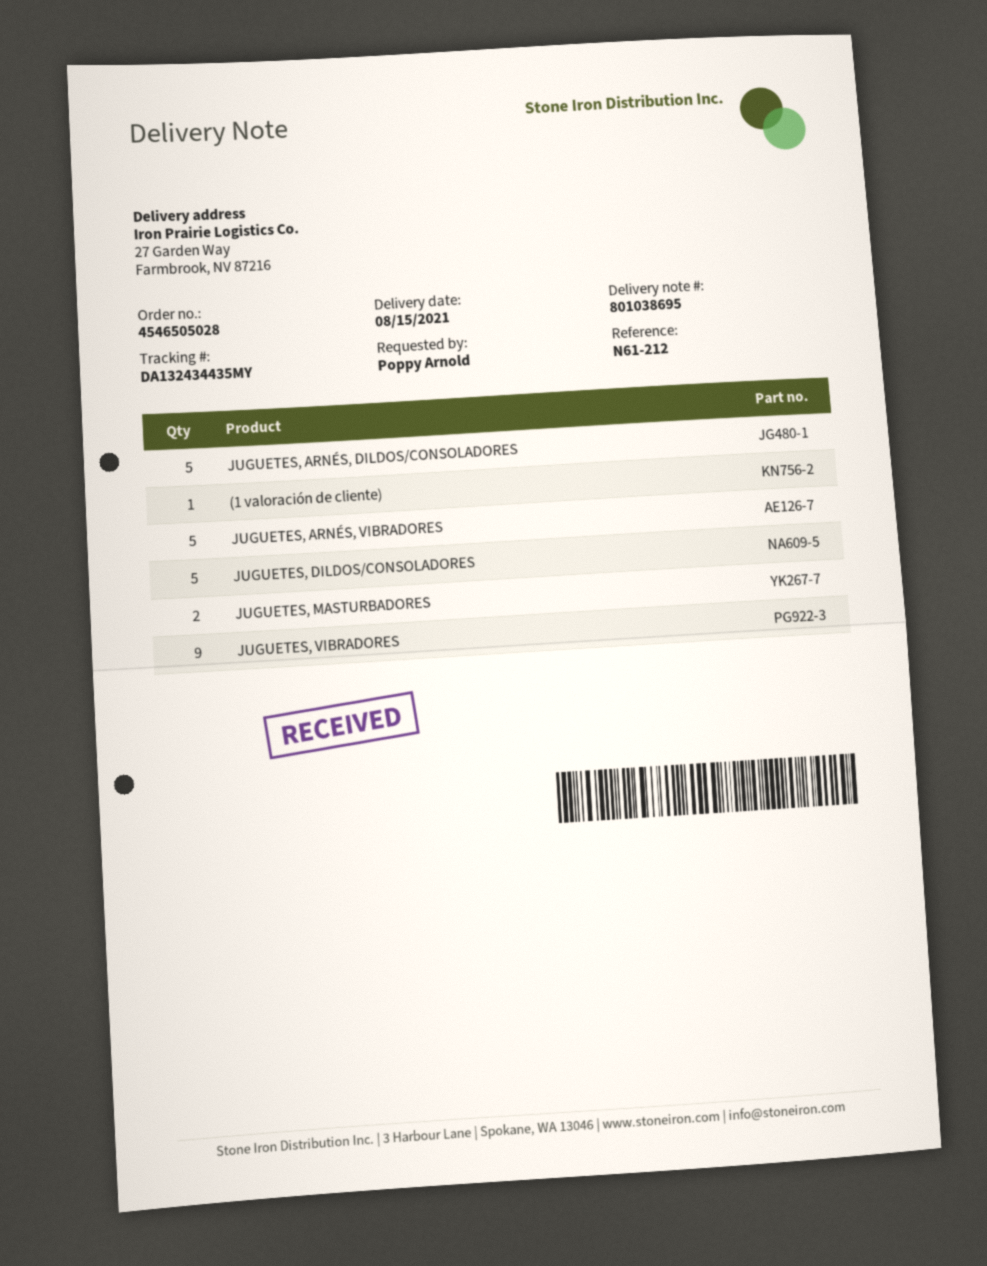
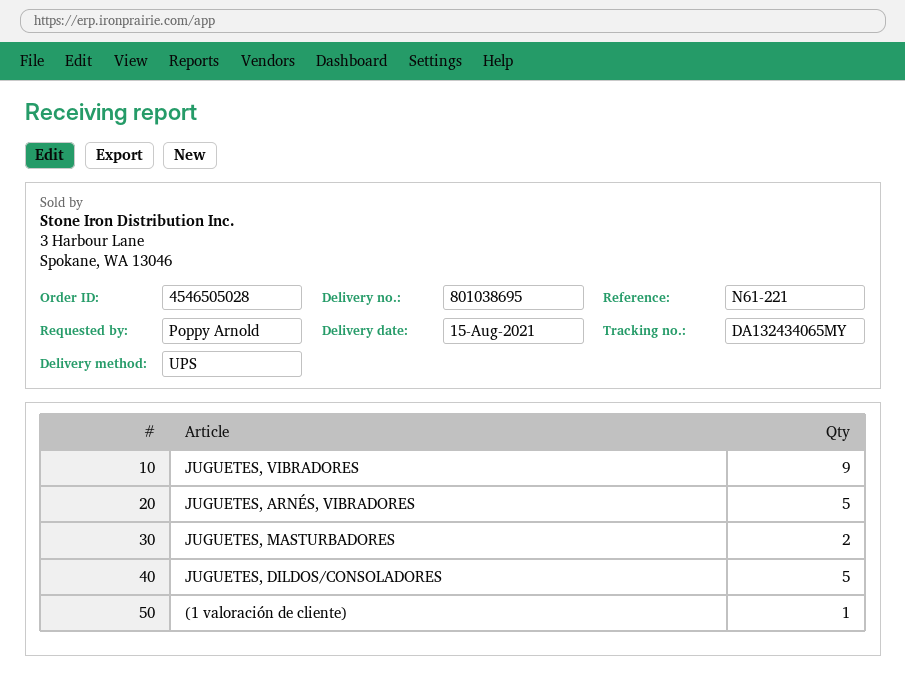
reference: N61-212 -> N61-221
tracking number: DA132434435MY -> DA132434065MY
JUGUETES, ARNÉS, DILDOS/CONSOLADORES: 5 -> none

